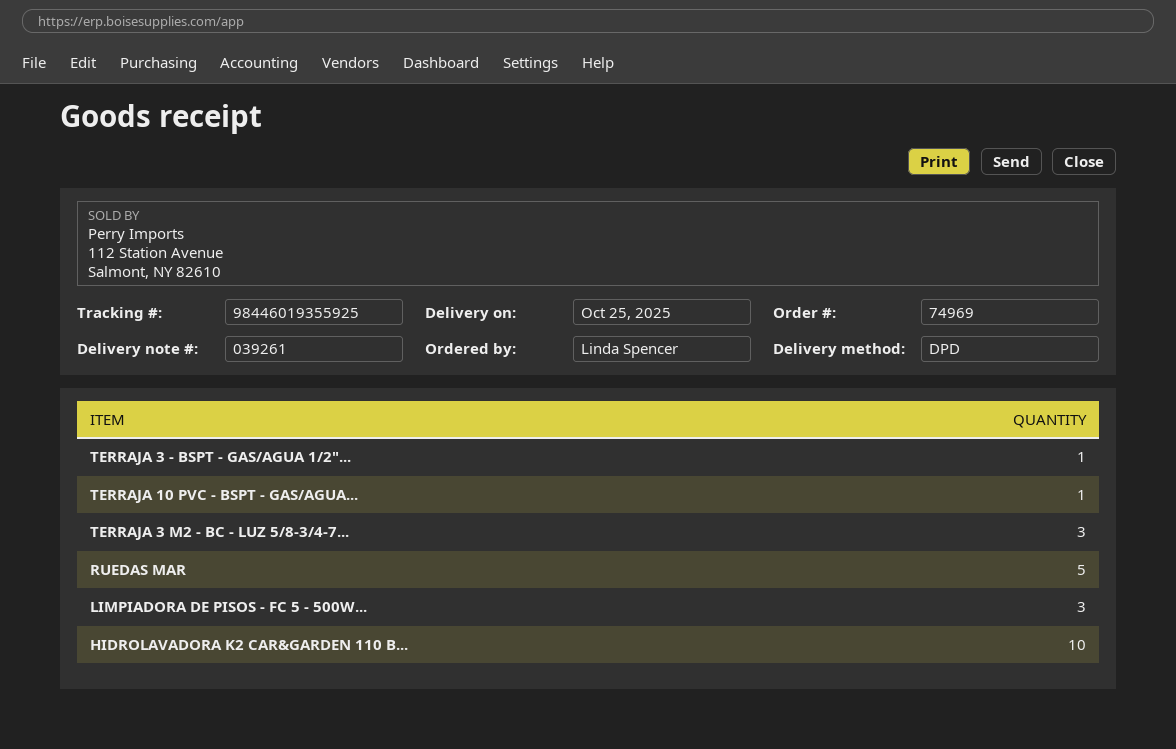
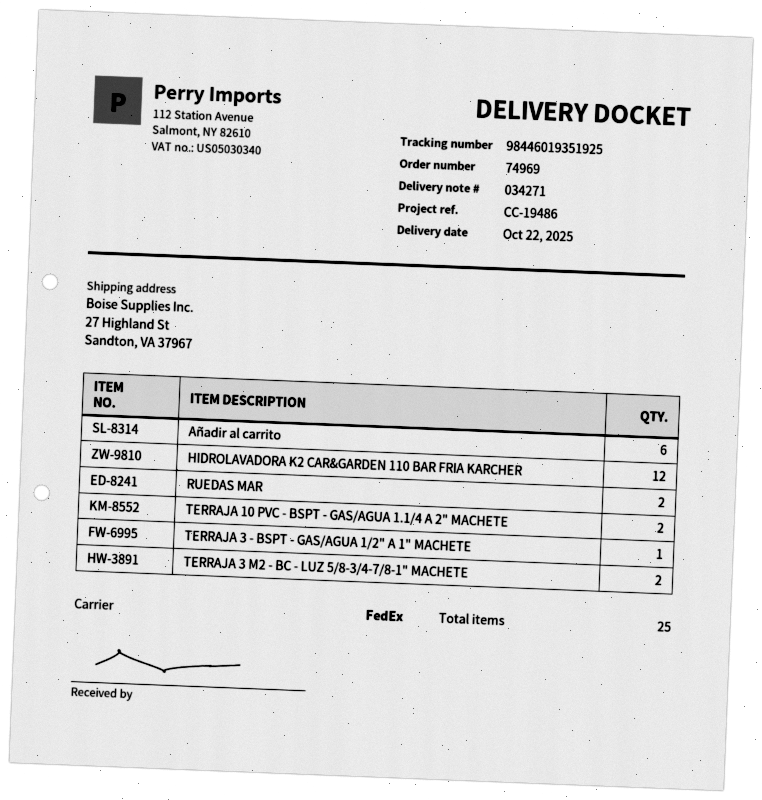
delivery note number: 039261 -> 034271
delivery date: 2025-10-25 -> 2025-10-22
shipping method: DPD -> FedEx
tracking number: 98446019355925 -> 98446019351925
TERRAJA 10 PVC - BSPT - GAS/AGUA...: 1 -> 2
TERRAJA 3 M2 - BC - LUZ 5/8-3/4-7...: 3 -> 2
RUEDAS MAR: 5 -> 2
LIMPIADORA DE PISOS - FC 5 - 500W...: 3 -> none
HIDROLAVADORA K2 CAR&GARDEN 110 B...: 10 -> 12
Añadir al carrito: none -> 6

